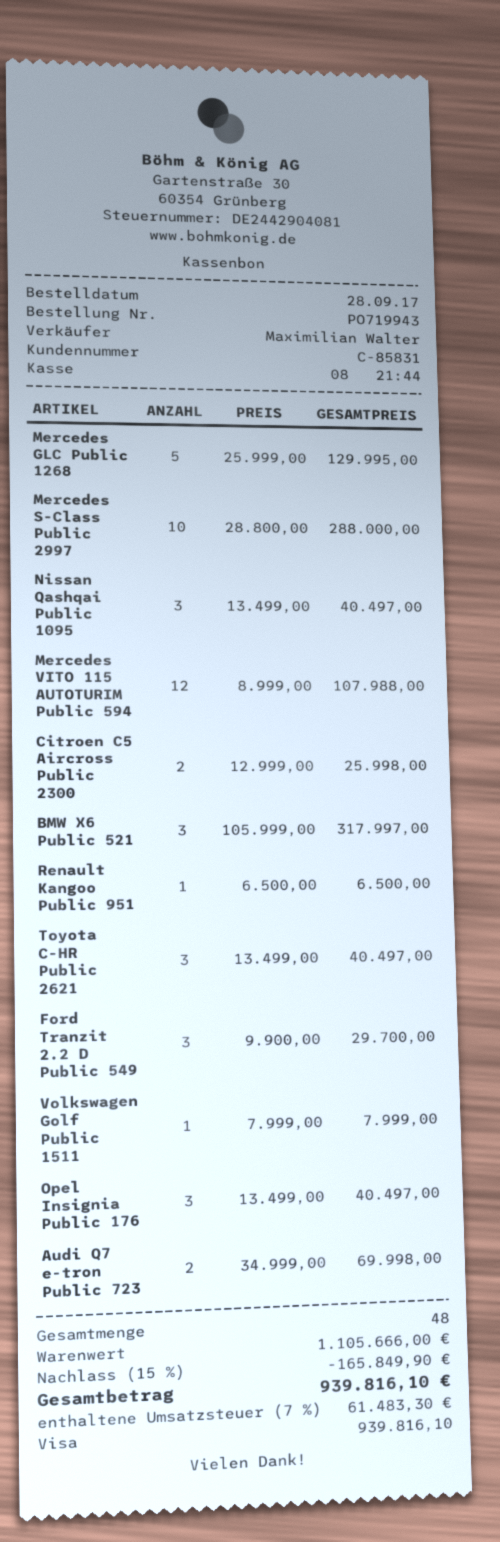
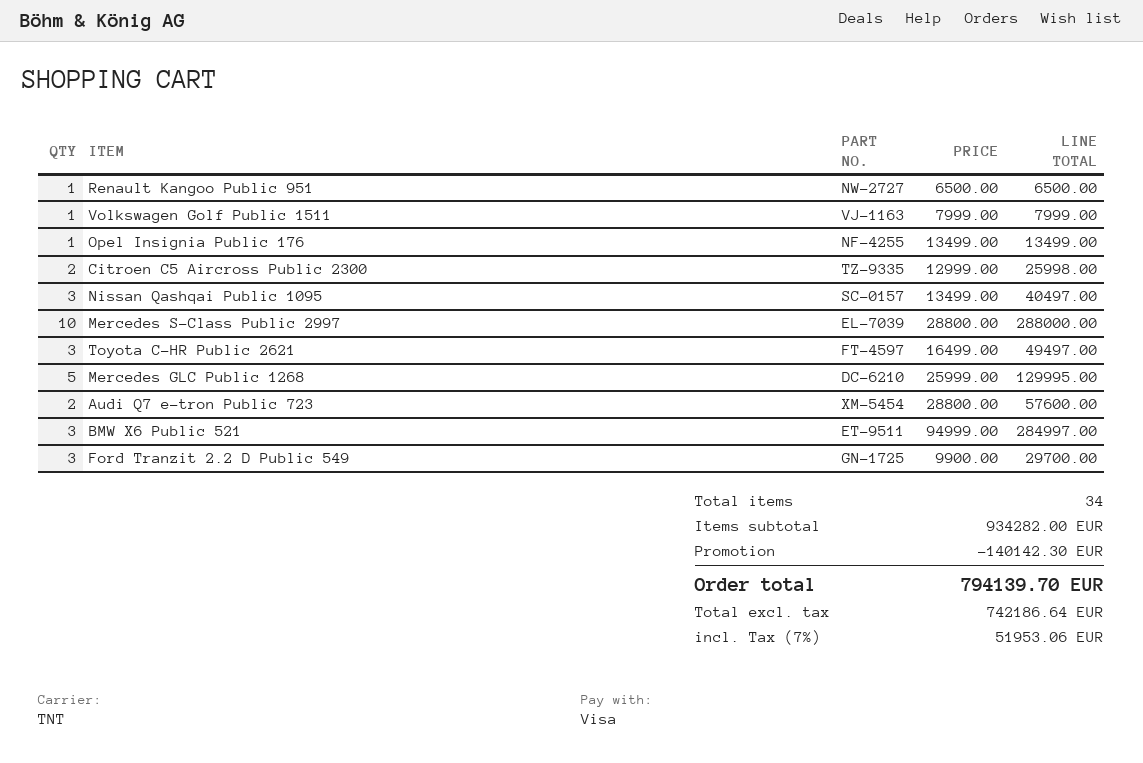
Mercedes VITO 115 AUTOTURIM Public 594: 12 x 8999.00 = 107988.00 -> none
BMW X6 Public 521: 3 x 105999.00 = 317997.00 -> 3 x 94999.00 = 284997.00
Toyota C-HR Public 2621: 3 x 13499.00 = 40497.00 -> 3 x 16499.00 = 49497.00
Opel Insignia Public 176: 3 x 13499.00 = 40497.00 -> 1 x 13499.00 = 13499.00
Audi Q7 e-tron Public 723: 2 x 34999.00 = 69998.00 -> 2 x 28800.00 = 57600.00
total quantity: 48 -> 34
subtotal: 1105666.00 -> 934282.00
discount: 165849.90 -> 140142.30
tax: 7% = 61483.30 -> 7% = 51953.06
total: 939816.10 -> 794139.70

